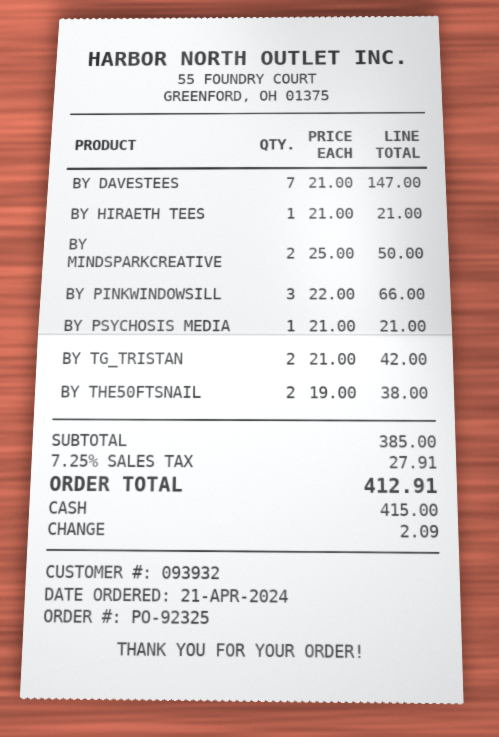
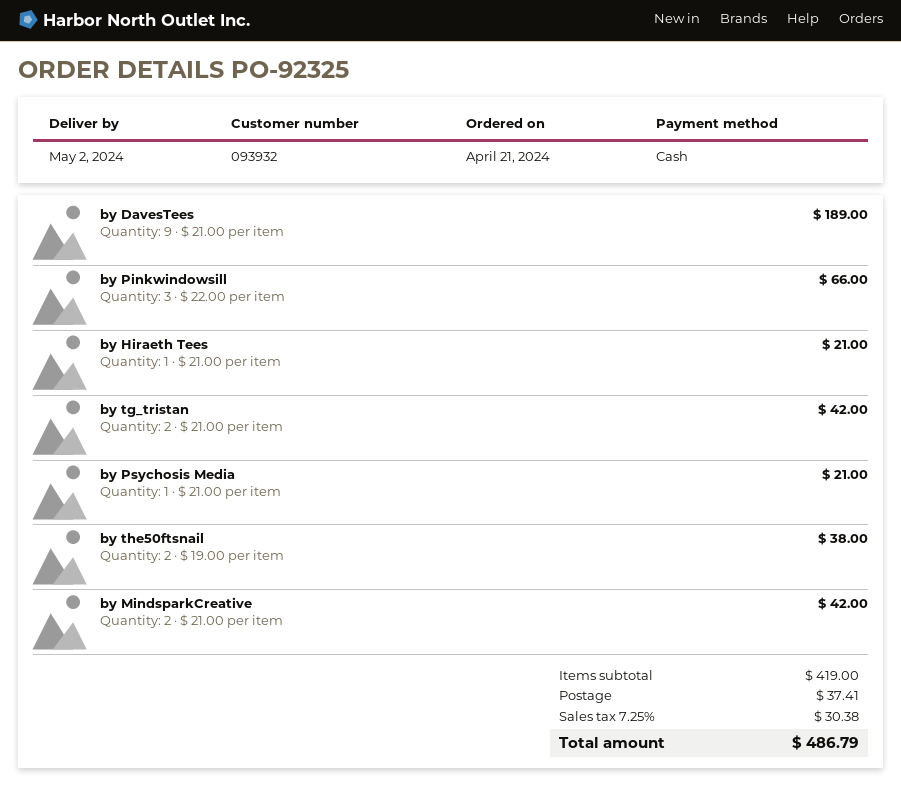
BY DAVESTEES: 7 x 21.00 = 147.00 -> 9 x 21.00 = 189.00
BY MINDSPARKCREATIVE: 2 x 25.00 = 50.00 -> 2 x 21.00 = 42.00
subtotal: 385.00 -> 419.00
shipping: none -> 37.41
tax: 7.25% = 27.91 -> 7.25% = 30.38
total: 412.91 -> 486.79

